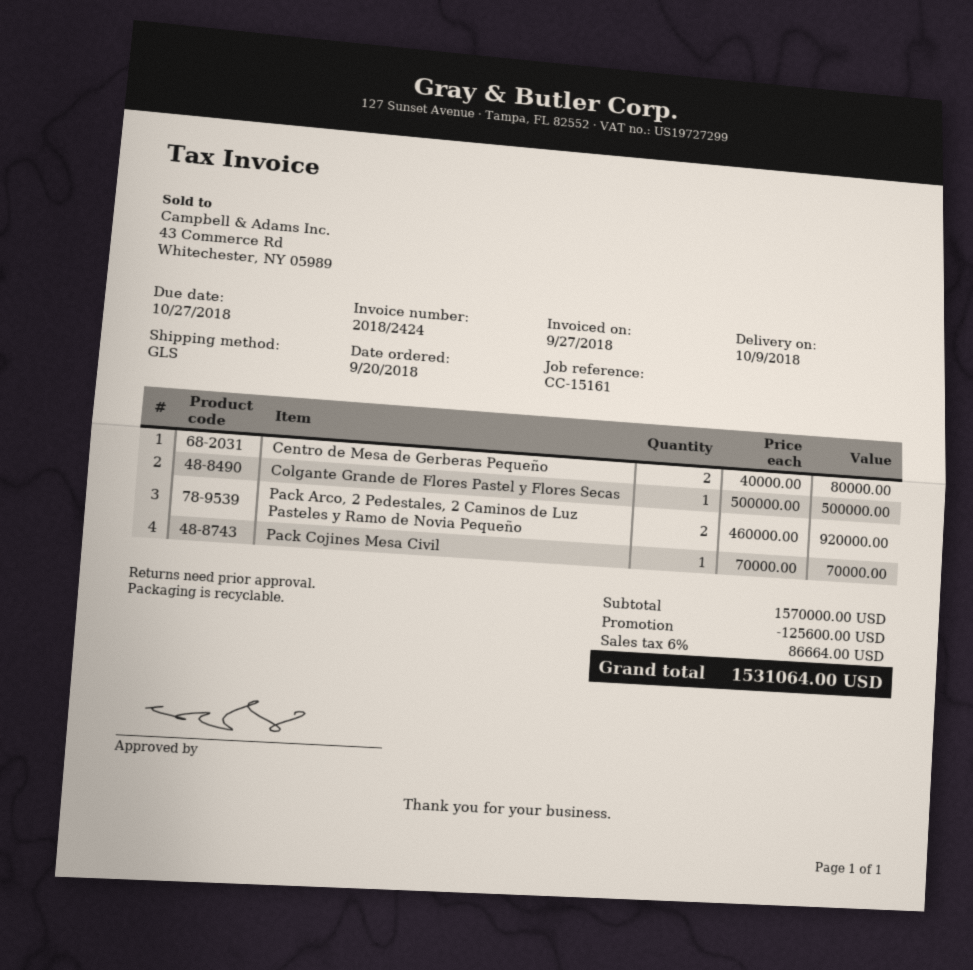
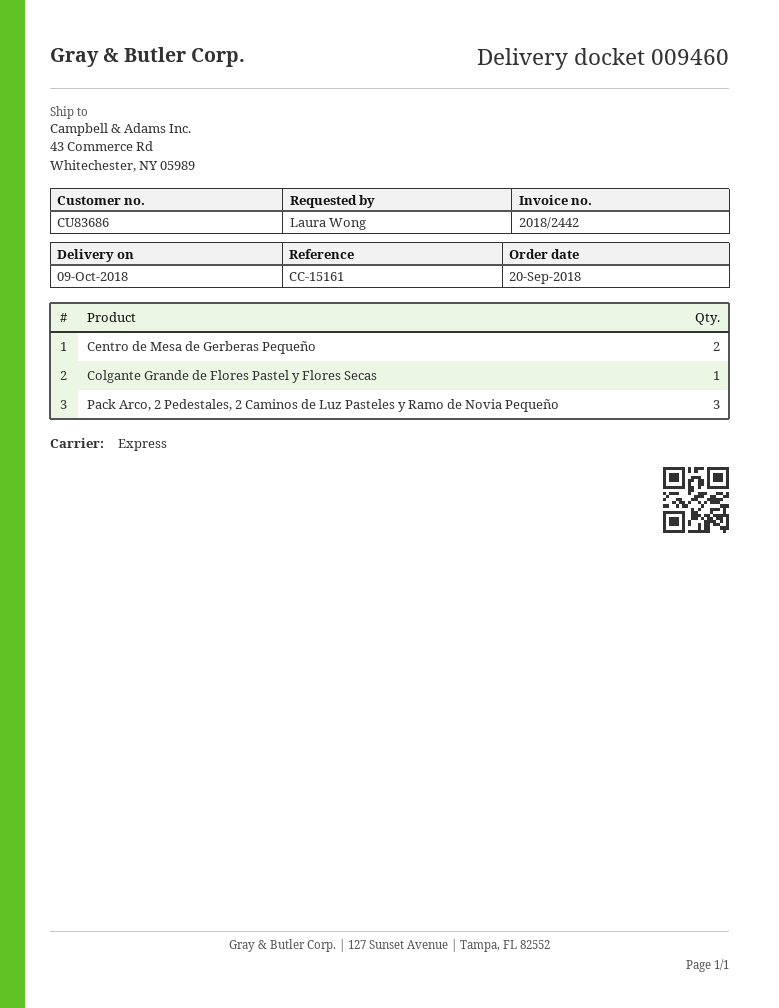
invoice number: 2018/2424 -> 2018/2442
shipping method: GLS -> express
Pack Arco, 2 Pedestales, 2 Caminos de Luz Pasteles y Ramo de Novia Pequeño: 2 -> 3
Pack Cojines Mesa Civil: 1 -> none

